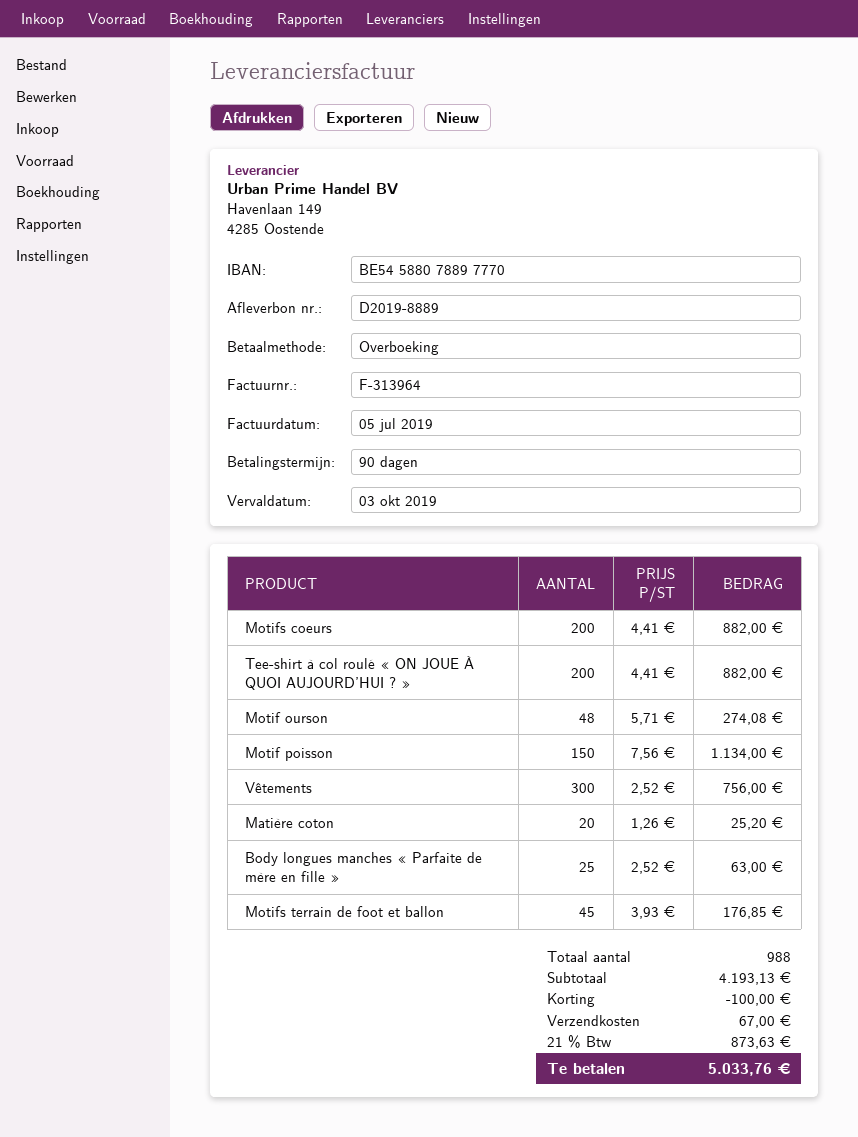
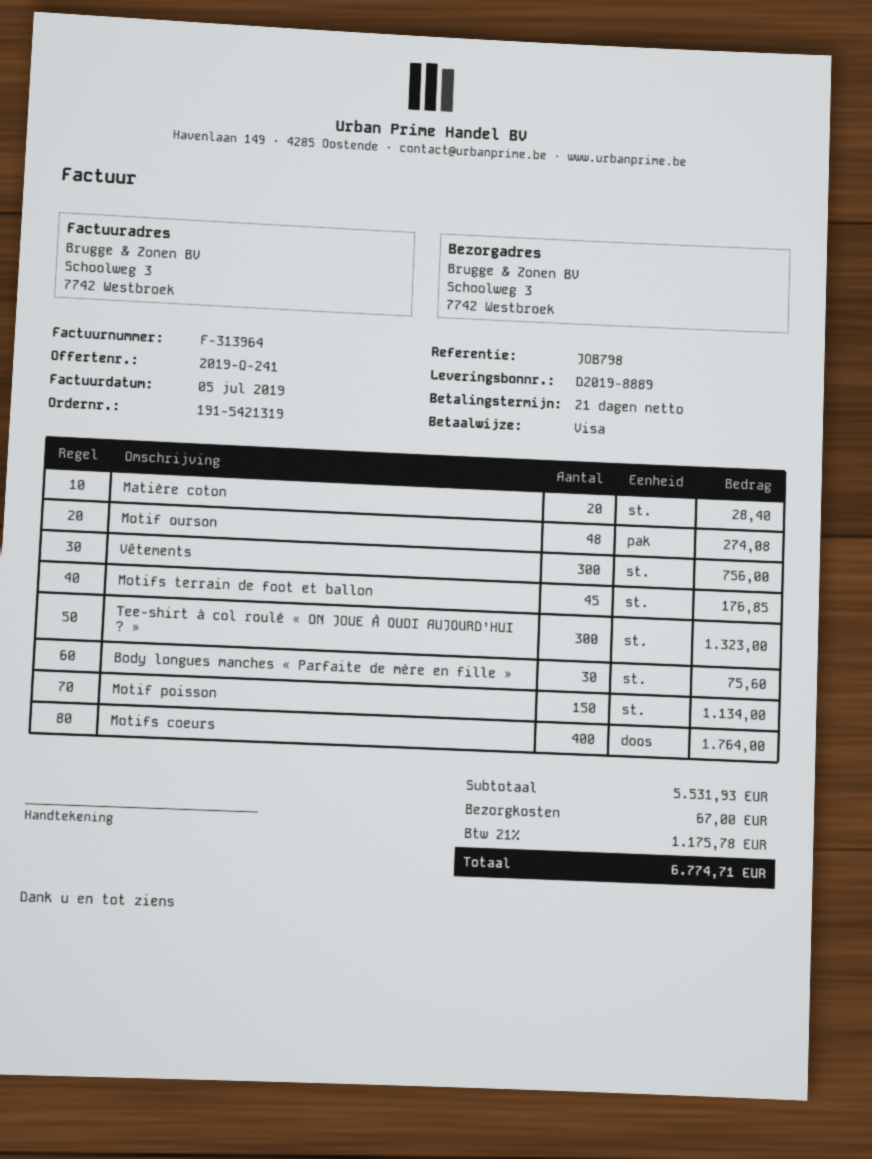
payment terms: 90 days -> 21 days
payment method: bank transfer -> Visa
Motifs coeurs: 200 for 882.00 -> 400 for 1764.00
Tee-shirt à col roulé « ON JOUE À QUOI AUJOURD’HUI ? »: 200 for 882.00 -> 300 for 1323.00
Matière coton: 20 for 25.20 -> 20 for 28.40
Body longues manches « Parfaite de mère en fille »: 25 for 63.00 -> 30 for 75.60
subtotal: 4193.13 -> 5531.93
discount: 100.00 -> none
tax: 21% = 873.63 -> 21% = 1175.78
total: 5033.76 -> 6774.71

